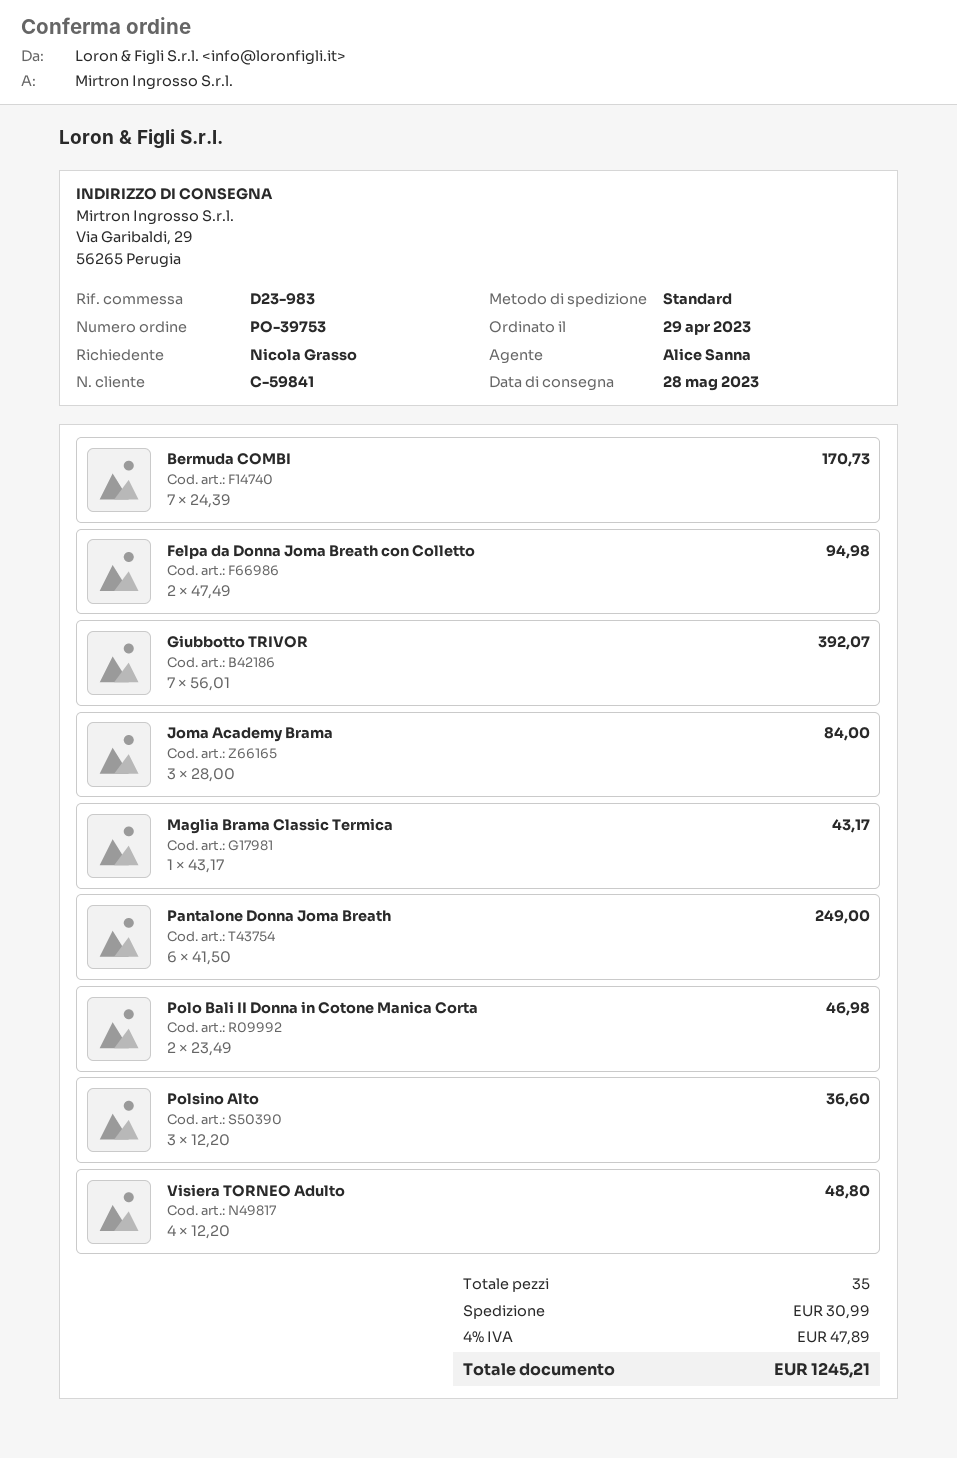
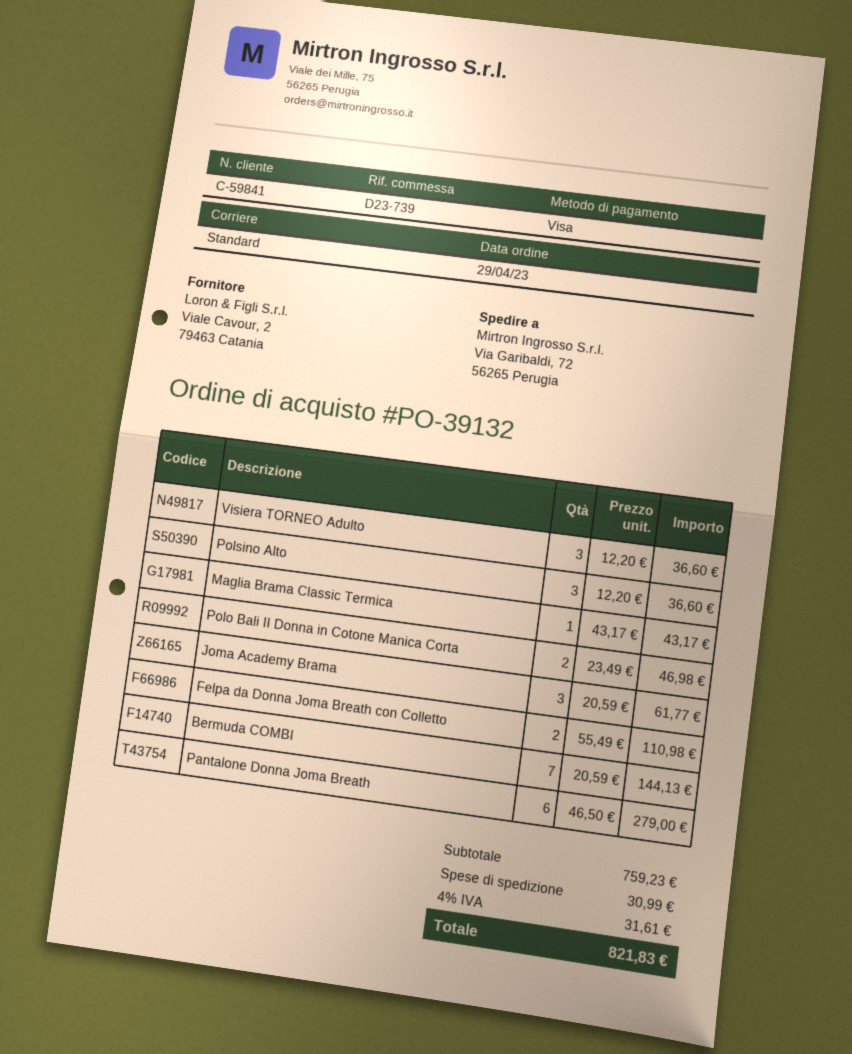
order number: PO-39753 -> PO-39132
reference: D23-983 -> D23-739
ship to: Via Garibaldi, 29, 56265 Perugia -> Via Garibaldi, 72, 56265 Perugia
Bermuda COMBI: 7 x 24.39 = 170.73 -> 7 x 20.59 = 144.13
Felpa da Donna Joma Breath con Colletto: 2 x 47.49 = 94.98 -> 2 x 55.49 = 110.98
Giubbotto TRIVOR: 7 x 56.01 = 392.07 -> none
Joma Academy Brama: 3 x 28.00 = 84.00 -> 3 x 20.59 = 61.77
Pantalone Donna Joma Breath: 6 x 41.50 = 249.00 -> 6 x 46.50 = 279.00
Visiera TORNEO Adulto: 4 x 12.20 = 48.80 -> 3 x 12.20 = 36.60
tax: 4% = 47.89 -> 4% = 31.61
total: 1245.21 -> 821.83

